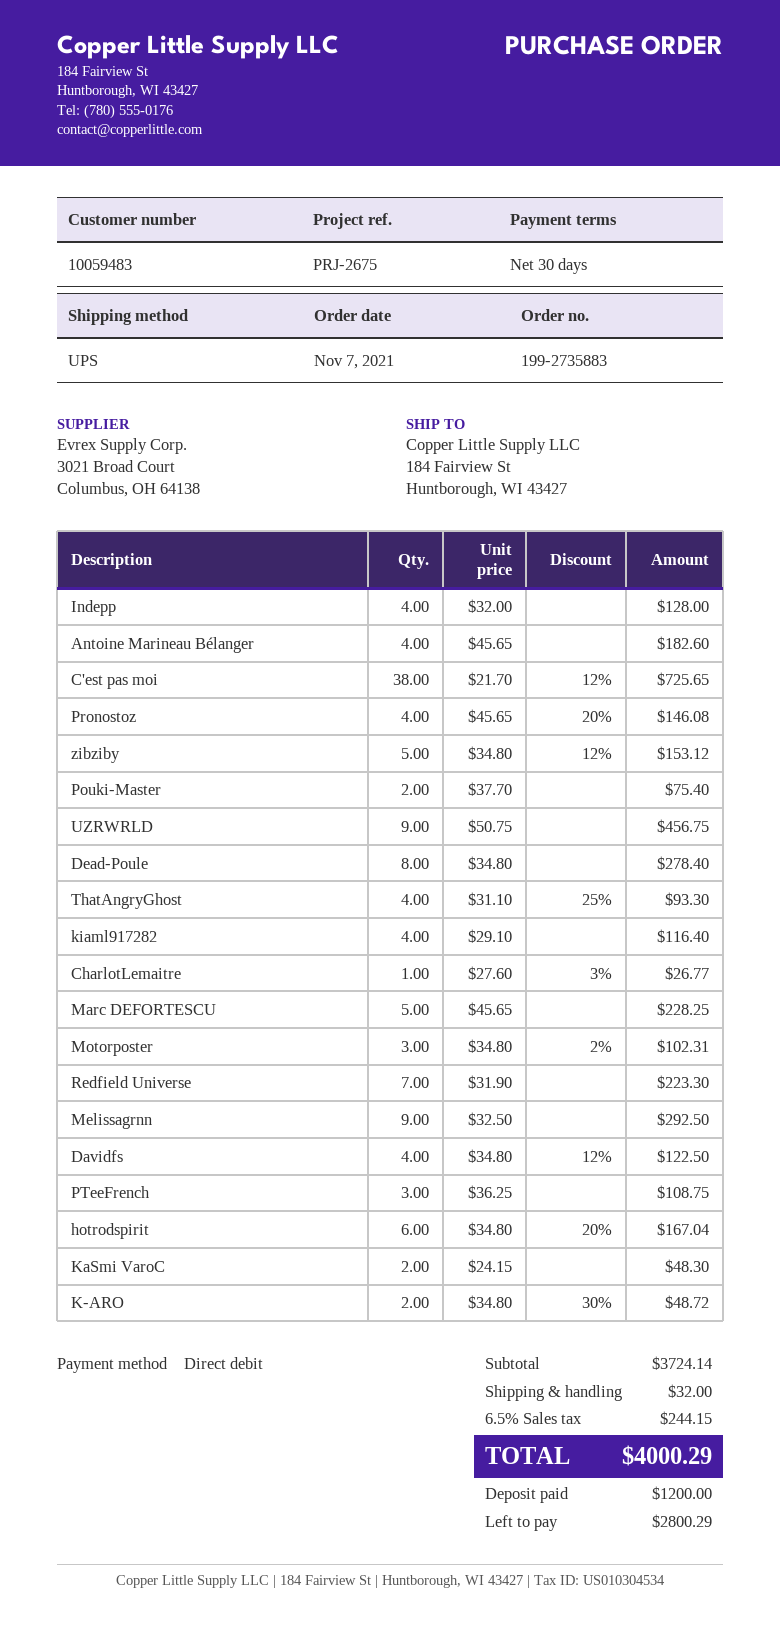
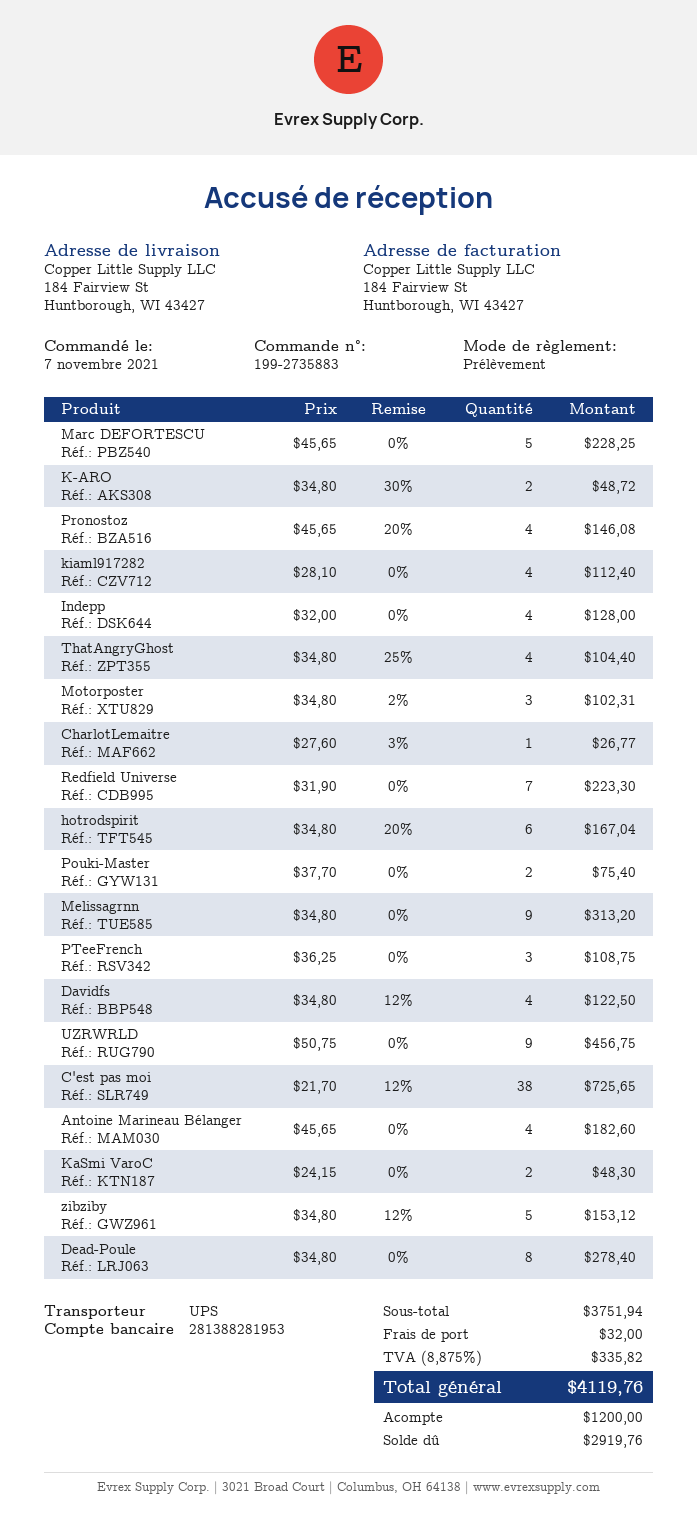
ThatAngryGhost: 4 x 31.10 - 25% = 93.30 -> 4 x 34.80 - 25% = 104.40
kiaml917282: 4 x 29.10 = 116.40 -> 4 x 28.10 = 112.40
Melissagrnn: 9 x 32.50 = 292.50 -> 9 x 34.80 = 313.20
subtotal: 3724.14 -> 3751.94
tax: 6.5% = 244.15 -> 8.875% = 335.82
total: 4000.29 -> 4119.76
balance: 2800.29 -> 2919.76

